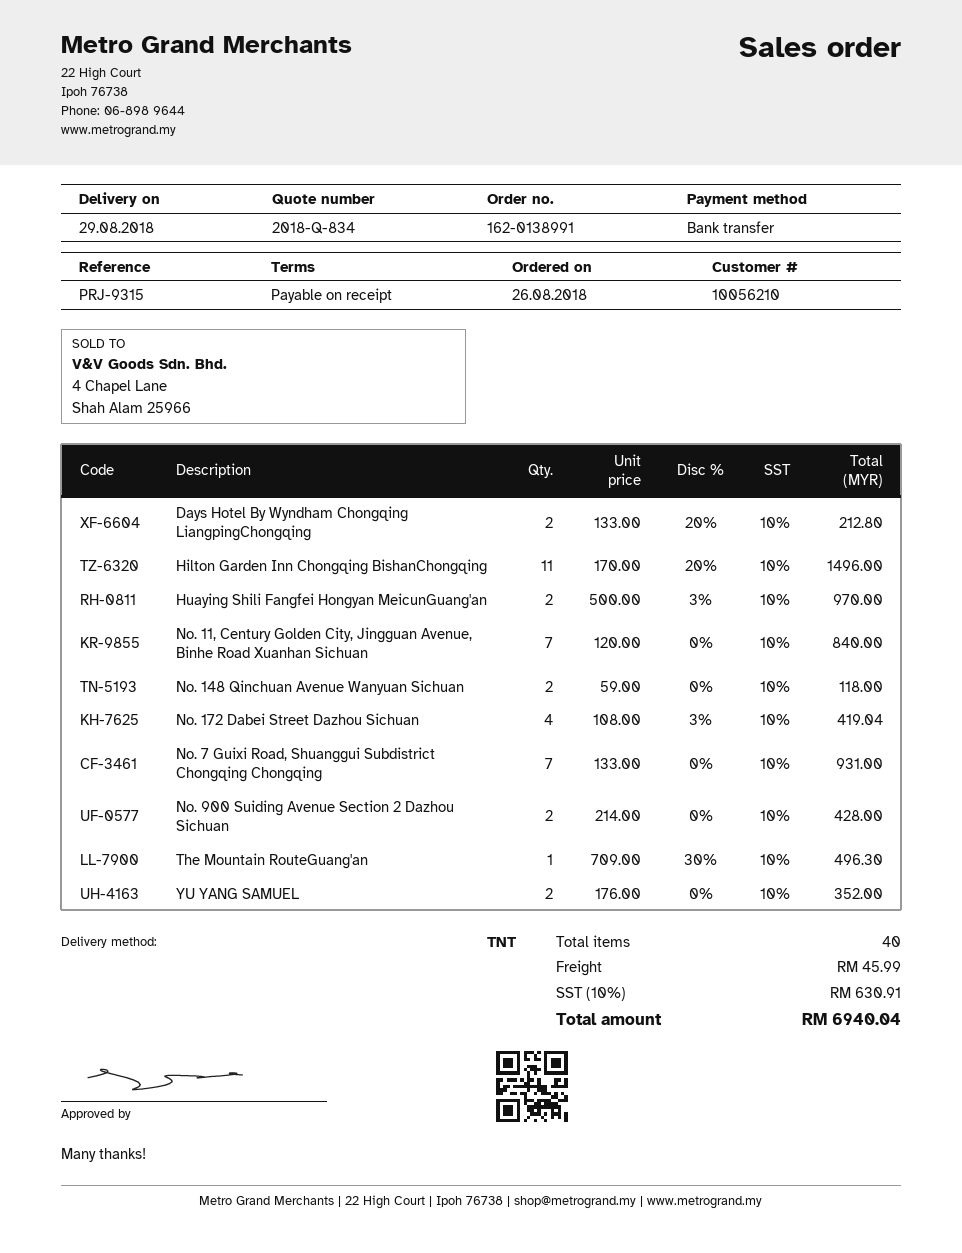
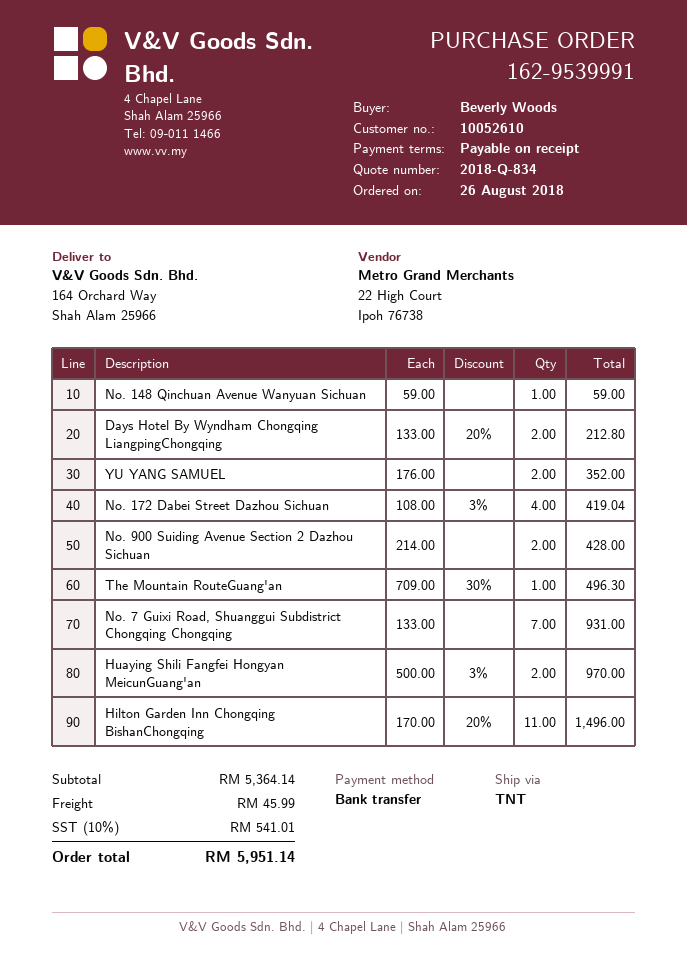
order number: 162-0138991 -> 162-9539991
customer number: 10056210 -> 10052610
No. 11, Century Golden City, Jingguan Avenue, Binhe Road Xuanhan Sichuan: 7 x 120.00 = 840.00 -> none
No. 148 Qinchuan Avenue Wanyuan Sichuan: 2 x 59.00 = 118.00 -> 1 x 59.00 = 59.00
tax: 10% = 630.91 -> 10% = 541.01
total: 6940.04 -> 5951.14

